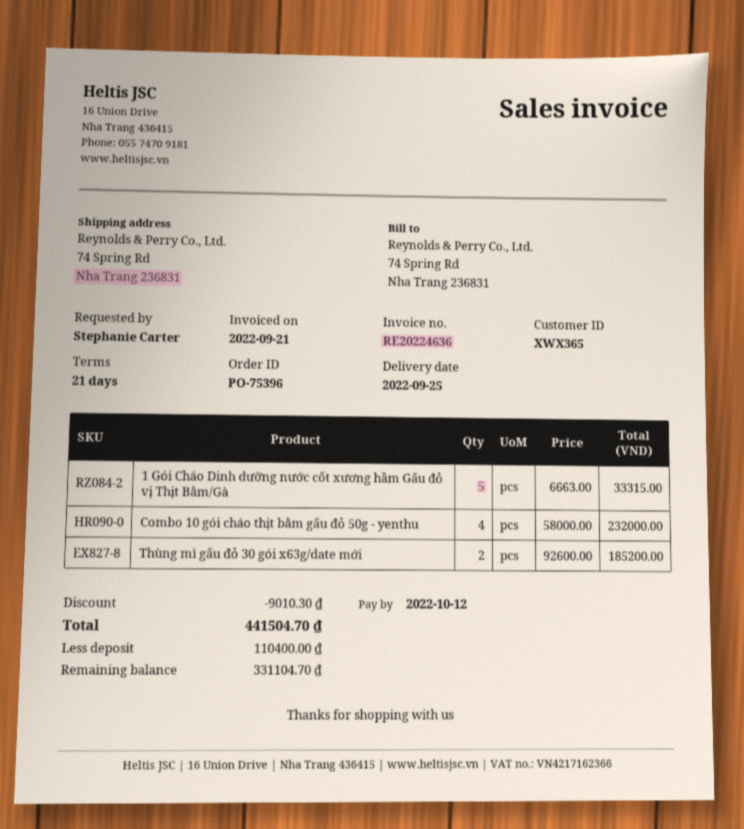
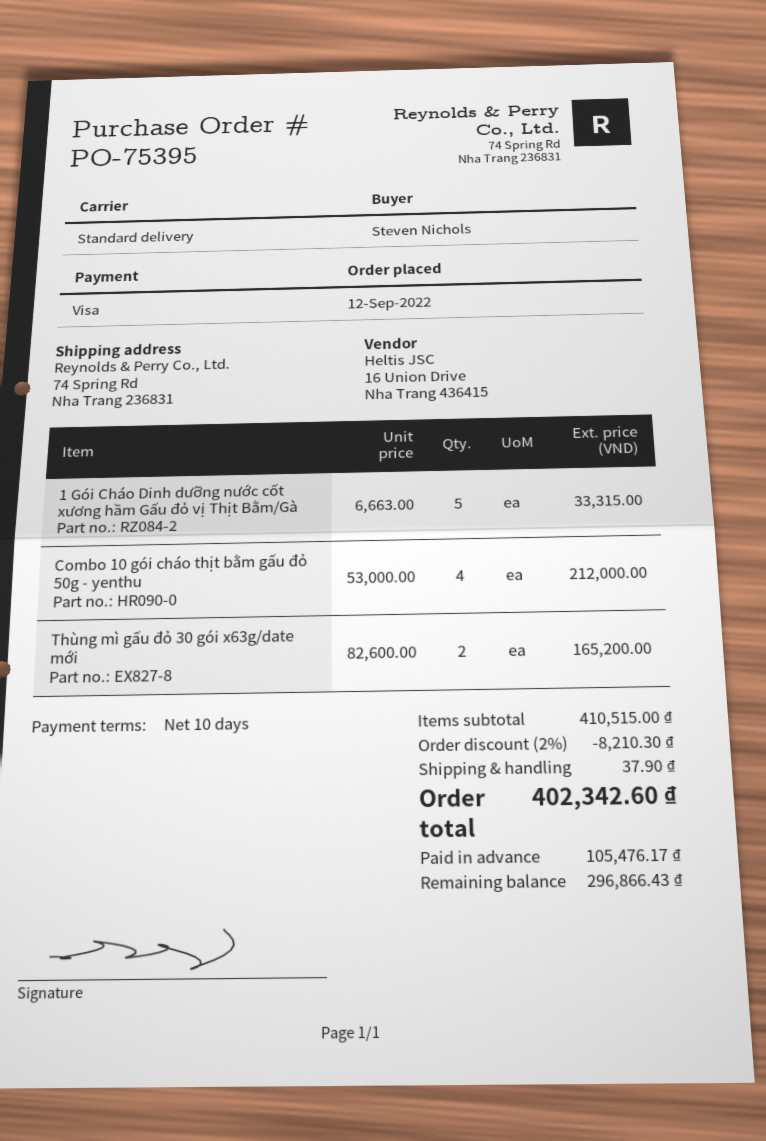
order number: PO-75396 -> PO-75395
payment terms: 21 days -> 10 days
ordered by: Stephanie Carter -> Steven Nichols
Combo 10 gói cháo thịt bằm gấu đỏ 50g - yenthu: 4 x 58000.00 = 232000.00 -> 4 x 53000.00 = 212000.00
Thùng mì gấu đỏ 30 gói x63g/date mới: 2 x 92600.00 = 185200.00 -> 2 x 82600.00 = 165200.00
discount: 9010.30 -> 8210.30
shipping: none -> 37.90
total: 441504.70 -> 402342.60
deposit: 110400.00 -> 105476.17
balance: 331104.70 -> 296866.43

